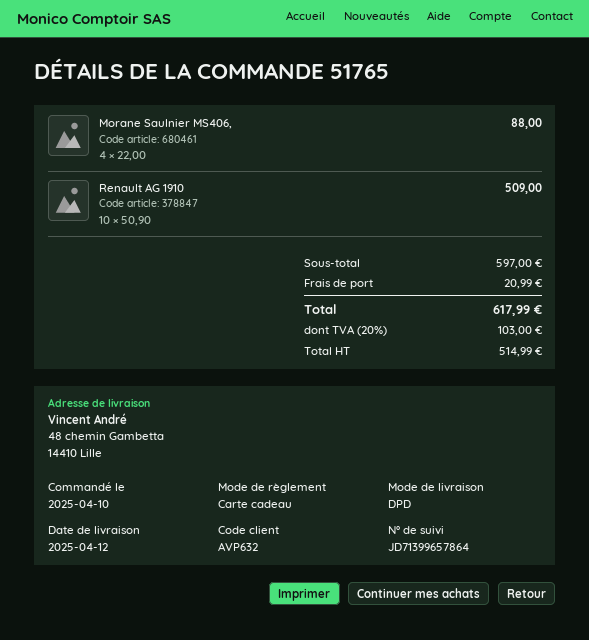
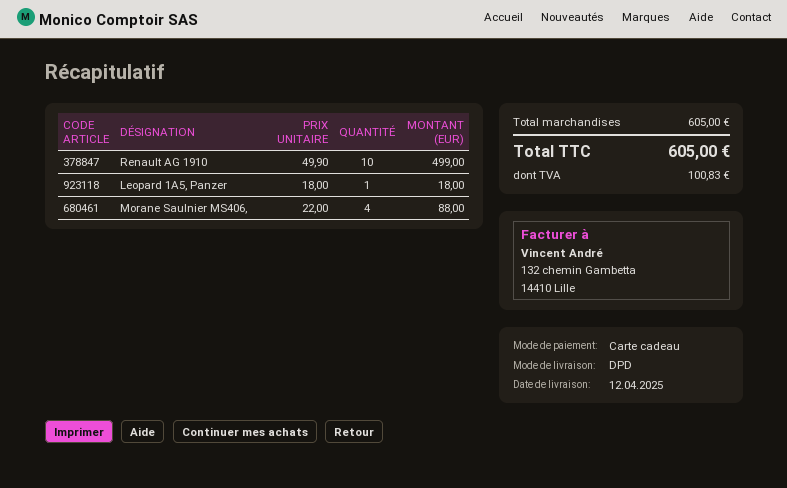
Renault AG 1910: 10 x 50.90 = 509.00 -> 10 x 49.90 = 499.00
Leopard 1A5, Panzer: none -> 1 x 18.00 = 18.00
subtotal: 597.00 -> 605.00
shipping: 20.99 -> none
tax: 103.00 -> 100.83
total: 617.99 -> 605.00

